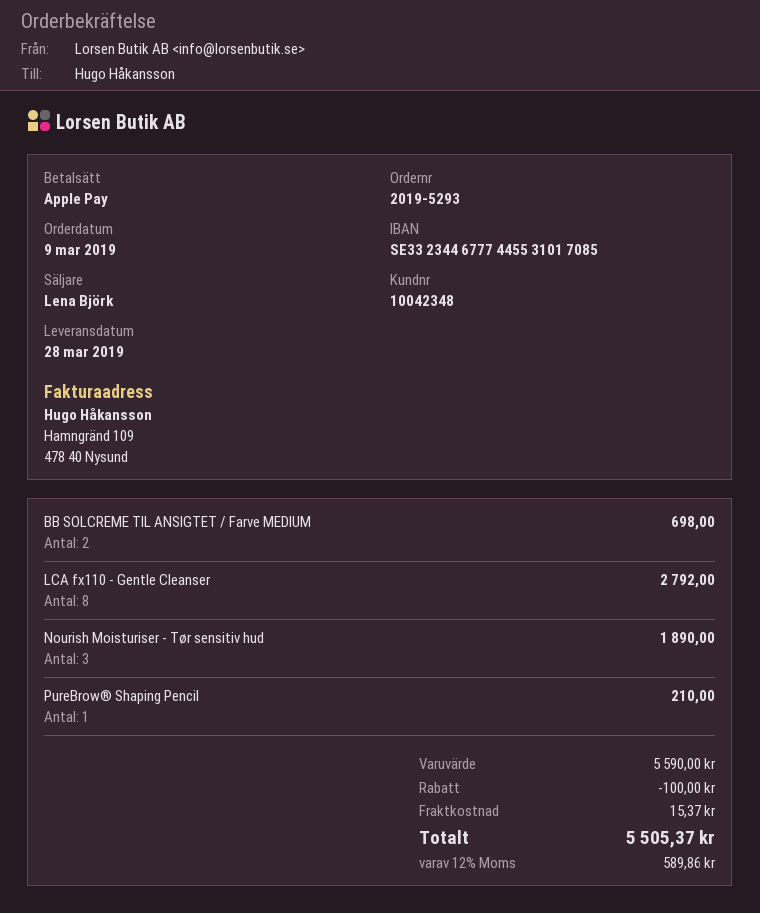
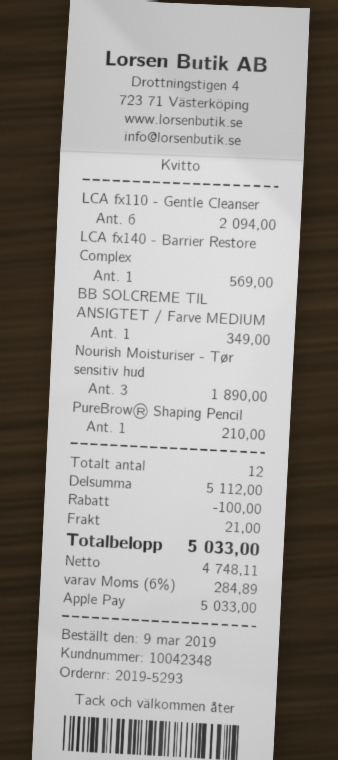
BB SOLCREME TIL ANSIGTET / Farve MEDIUM: 2 for 698.00 -> 1 for 349.00
LCA fx110 - Gentle Cleanser: 8 for 2792.00 -> 6 for 2094.00
LCA fx140 - Barrier Restore Complex: none -> 1 for 569.00
subtotal: 5590.00 -> 5112.00
shipping: 15.37 -> 21.00
tax: 12% = 589.86 -> 6% = 284.89
total: 5505.37 -> 5033.00

